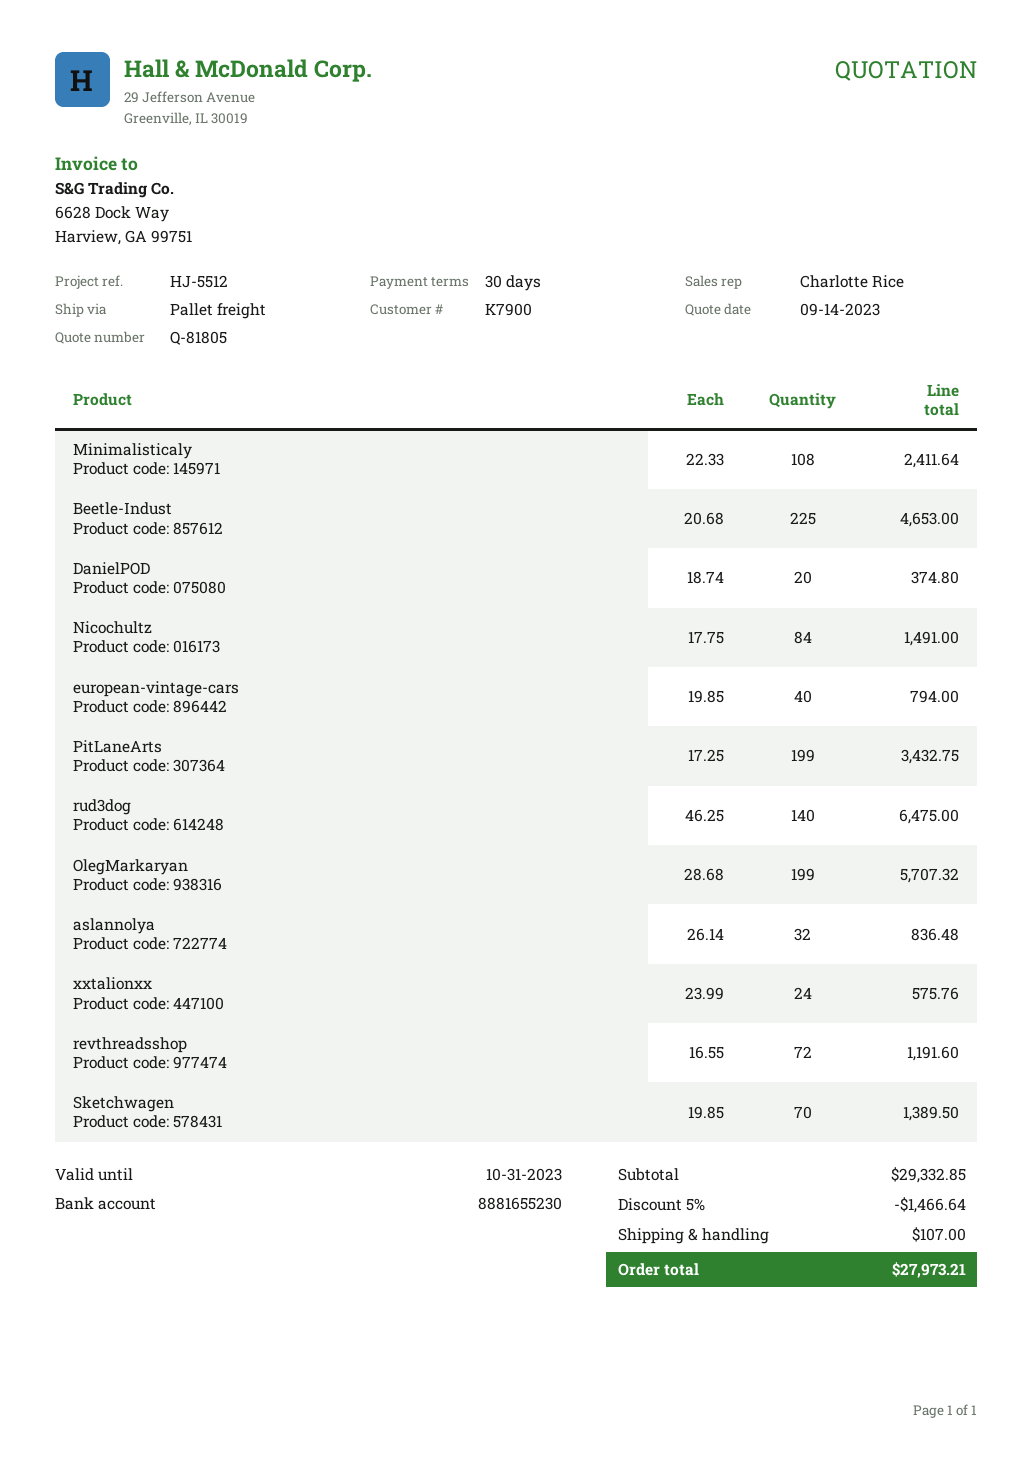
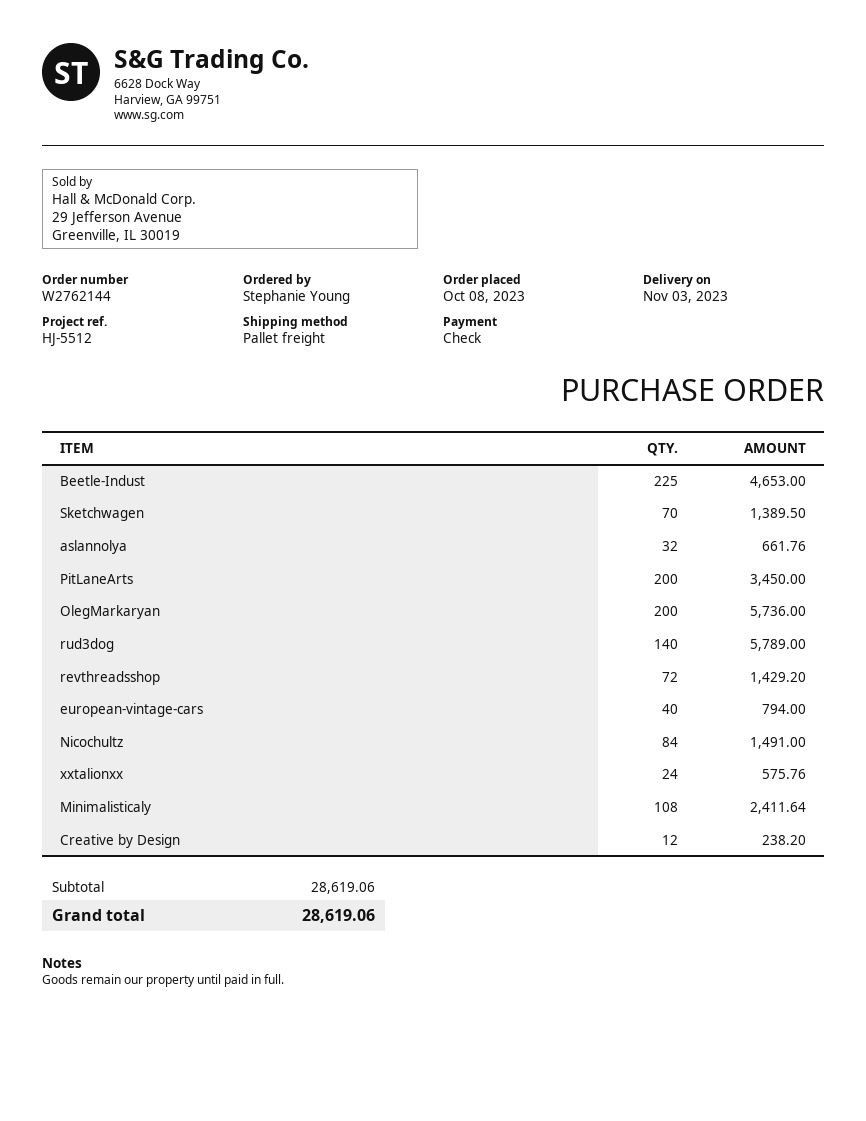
DanielPOD: 20 for 374.80 -> none
PitLaneArts: 199 for 3432.75 -> 200 for 3450.00
rud3dog: 140 for 6475.00 -> 140 for 5789.00
OlegMarkaryan: 199 for 5707.32 -> 200 for 5736.00
aslannolya: 32 for 836.48 -> 32 for 661.76
revthreadsshop: 72 for 1191.60 -> 72 for 1429.20
Creative by Design: none -> 12 for 238.20
subtotal: 29332.85 -> 28619.06
discount: 5% = 1466.64 -> none
shipping: 107.00 -> none
total: 27973.21 -> 28619.06

